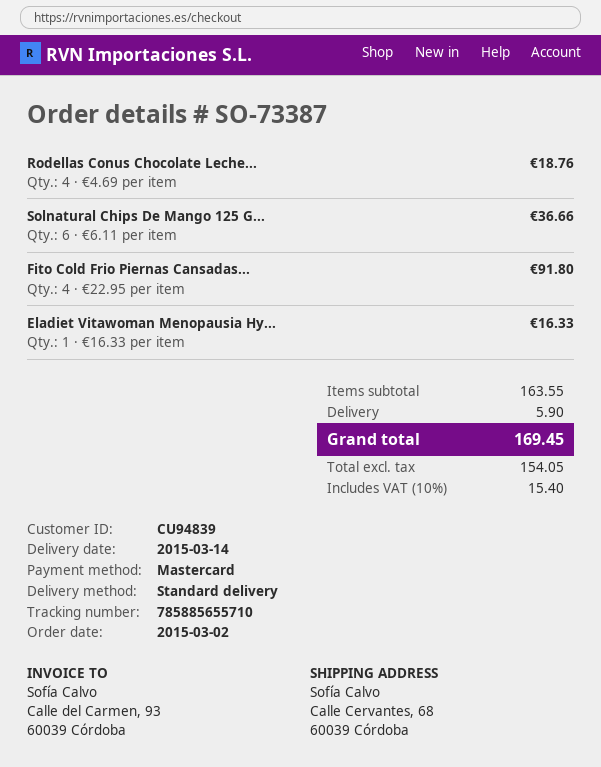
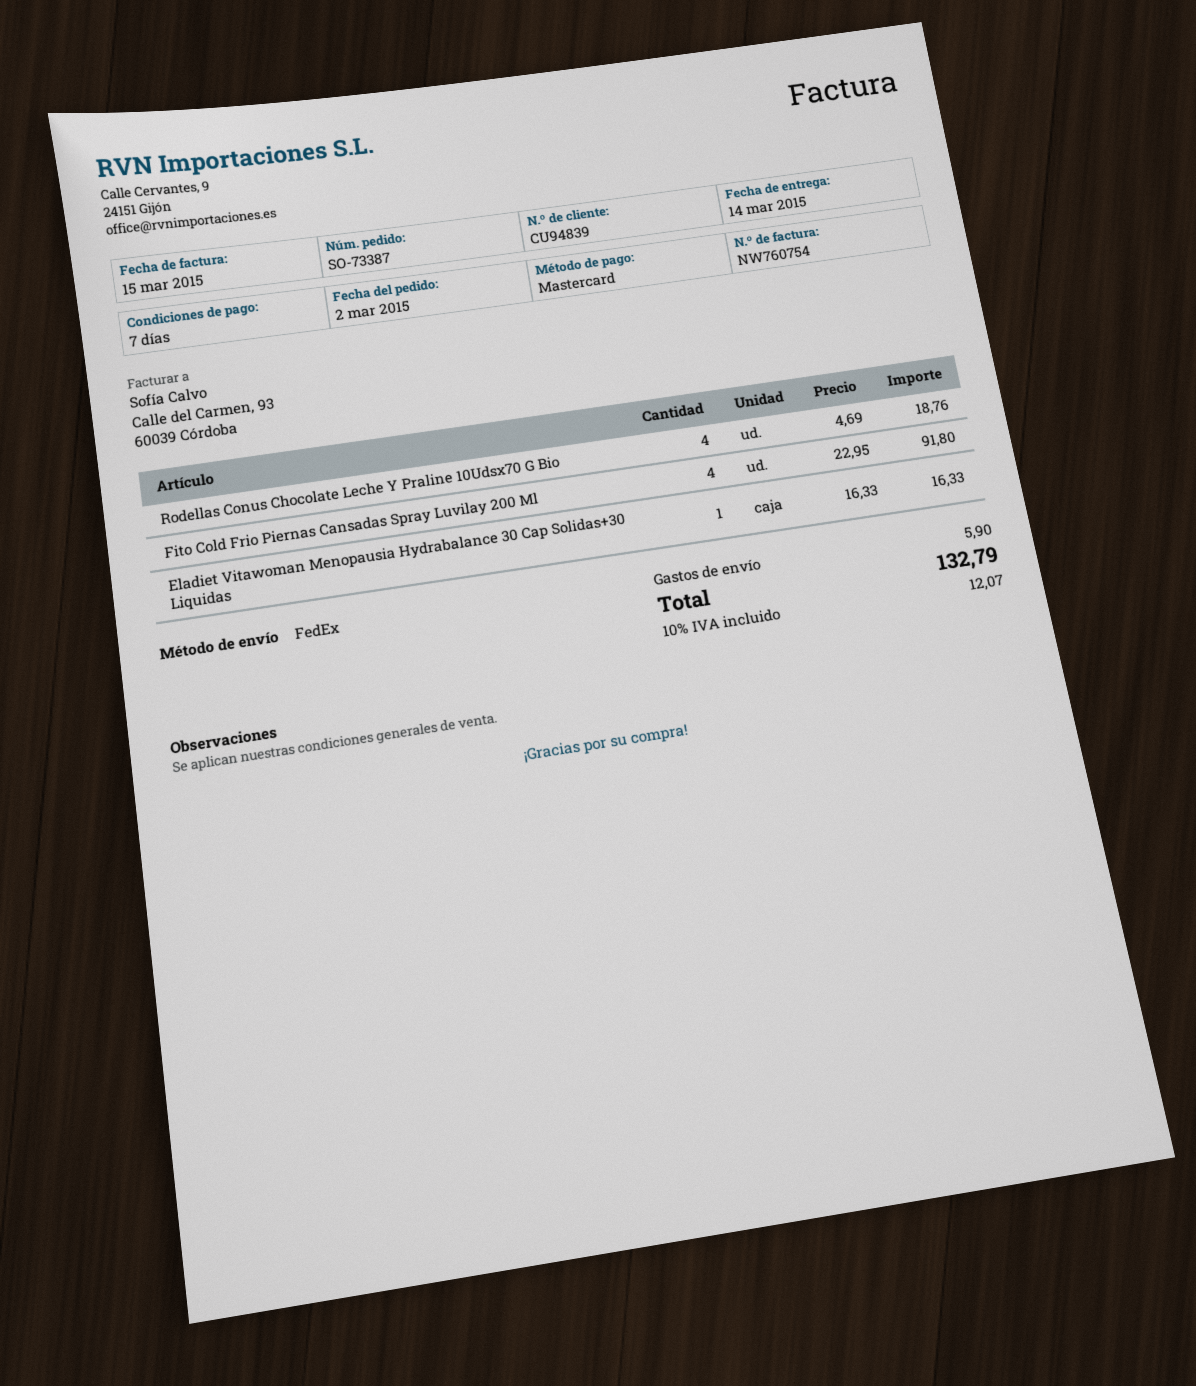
shipping method: standard -> FedEx
Solnatural Chips De Mango 125 G...: 6 x 6.11 = 36.66 -> none
tax: 10% = 15.40 -> 10% = 12.07
total: 169.45 -> 132.79

